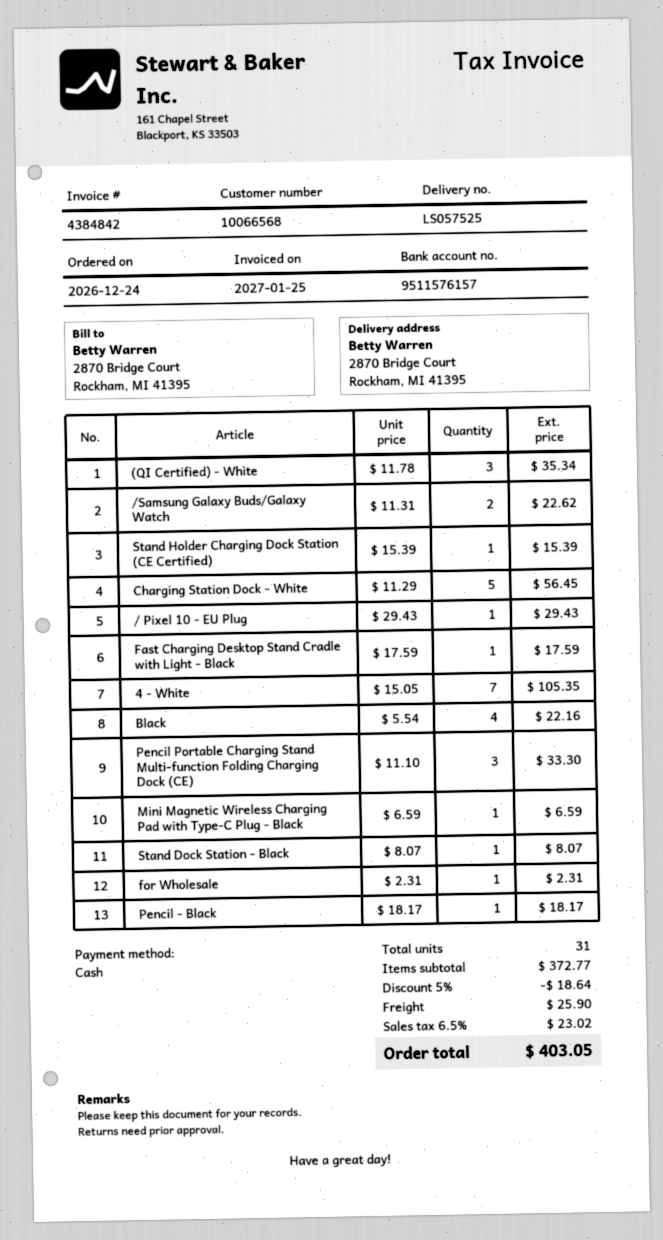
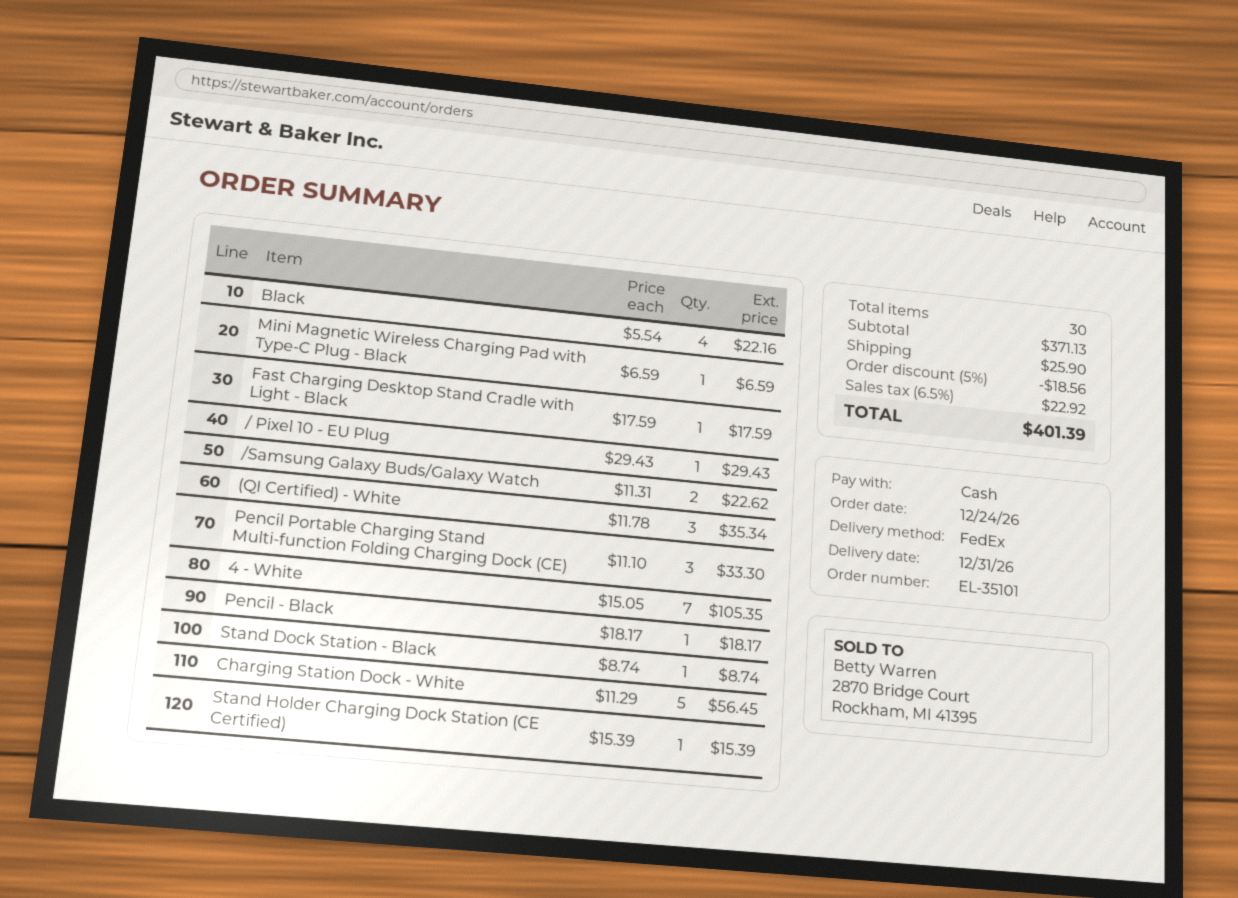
Stand Dock Station - Black: 1 x 8.07 = 8.07 -> 1 x 8.74 = 8.74
for Wholesale: 1 x 2.31 = 2.31 -> none
total quantity: 31 -> 30
subtotal: 372.77 -> 371.13
discount: 5% = 18.64 -> 5% = 18.56
tax: 6.5% = 23.02 -> 6.5% = 22.92
total: 403.05 -> 401.39

